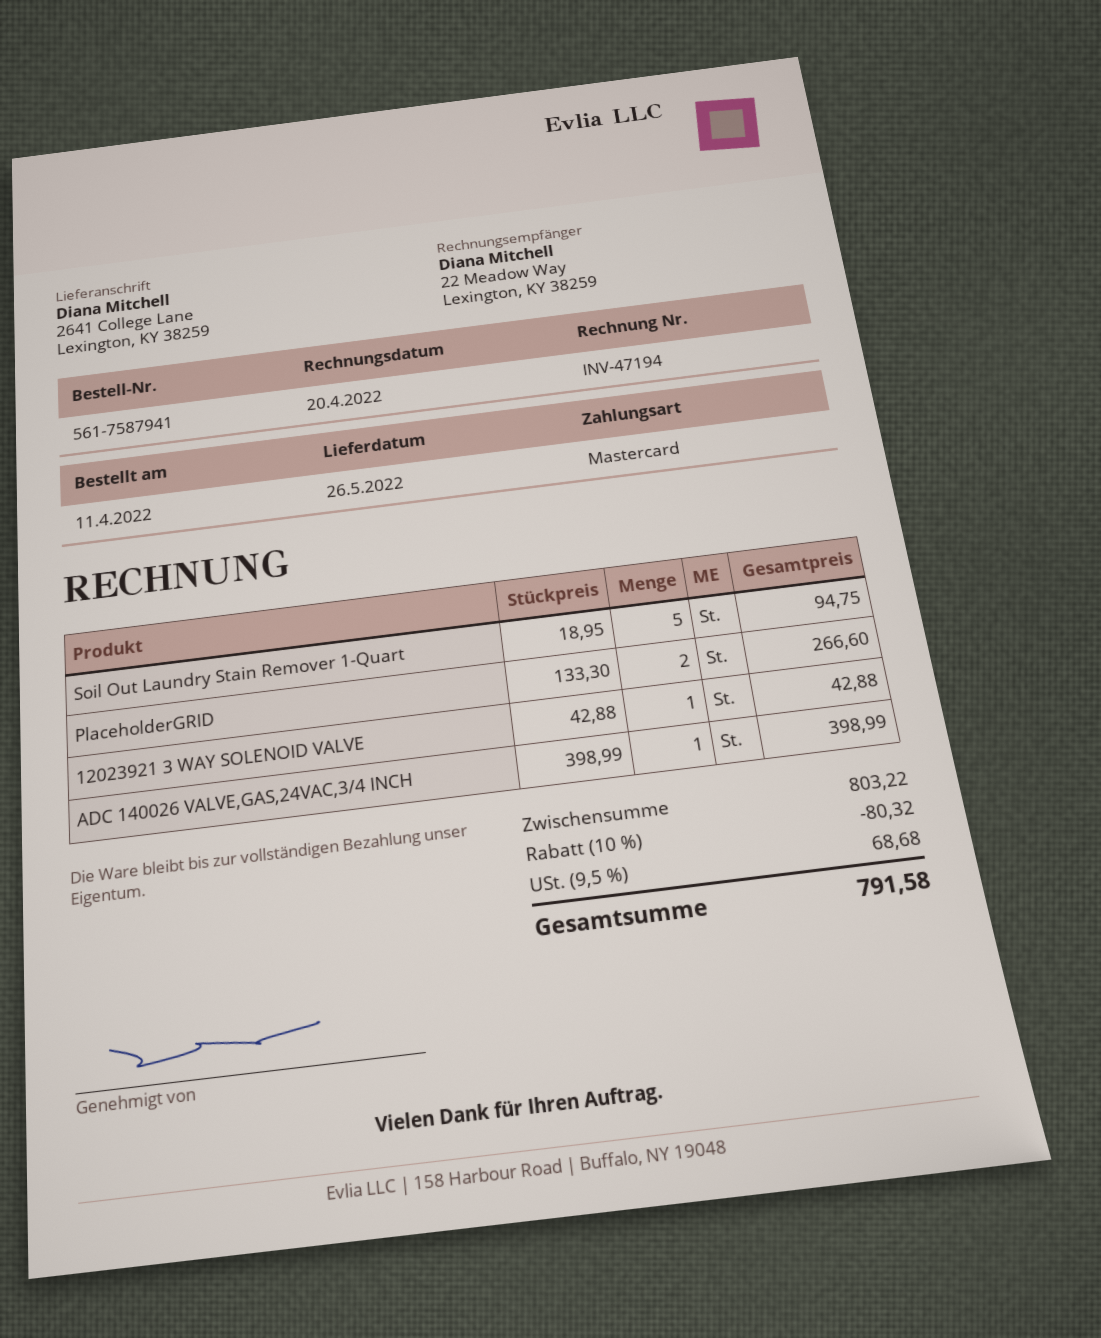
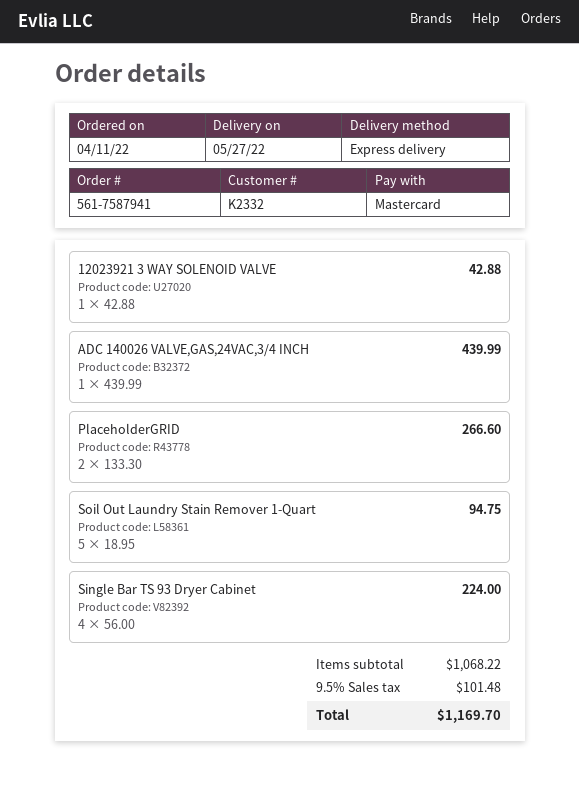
delivery date: 2022-05-26 -> 2022-05-27
ADC 140026 VALVE,GAS,24VAC,3/4 INCH: 1 x 398.99 = 398.99 -> 1 x 439.99 = 439.99
Single Bar TS 93 Dryer Cabinet: none -> 4 x 56.00 = 224.00
subtotal: 803.22 -> 1068.22
discount: 10% = 80.32 -> none
tax: 9.5% = 68.68 -> 9.5% = 101.48
total: 791.58 -> 1169.70

